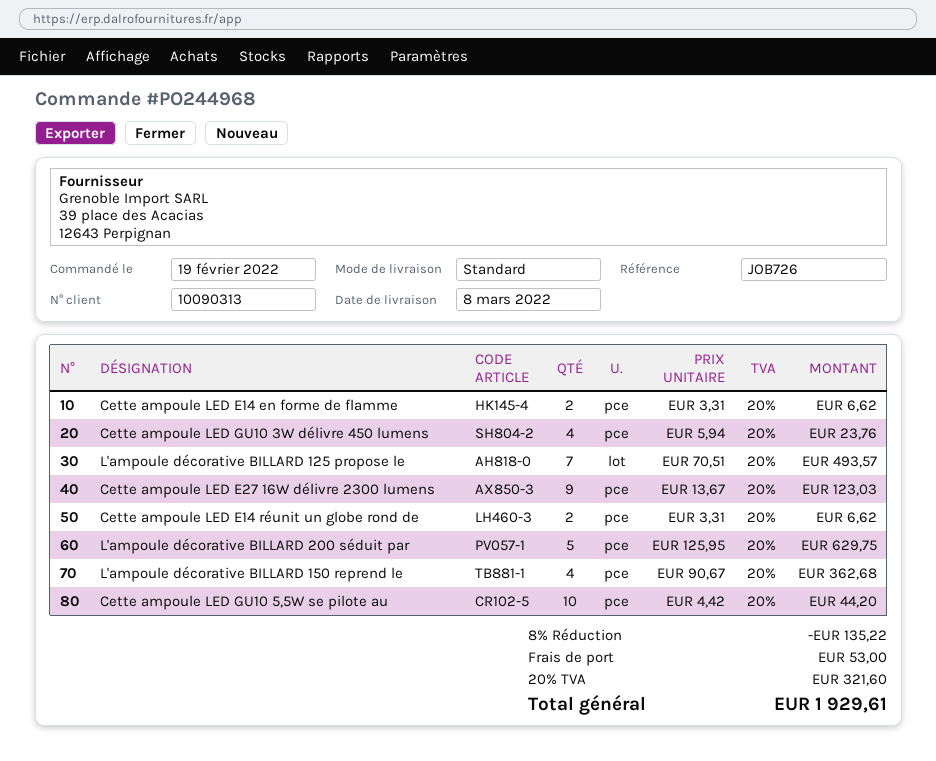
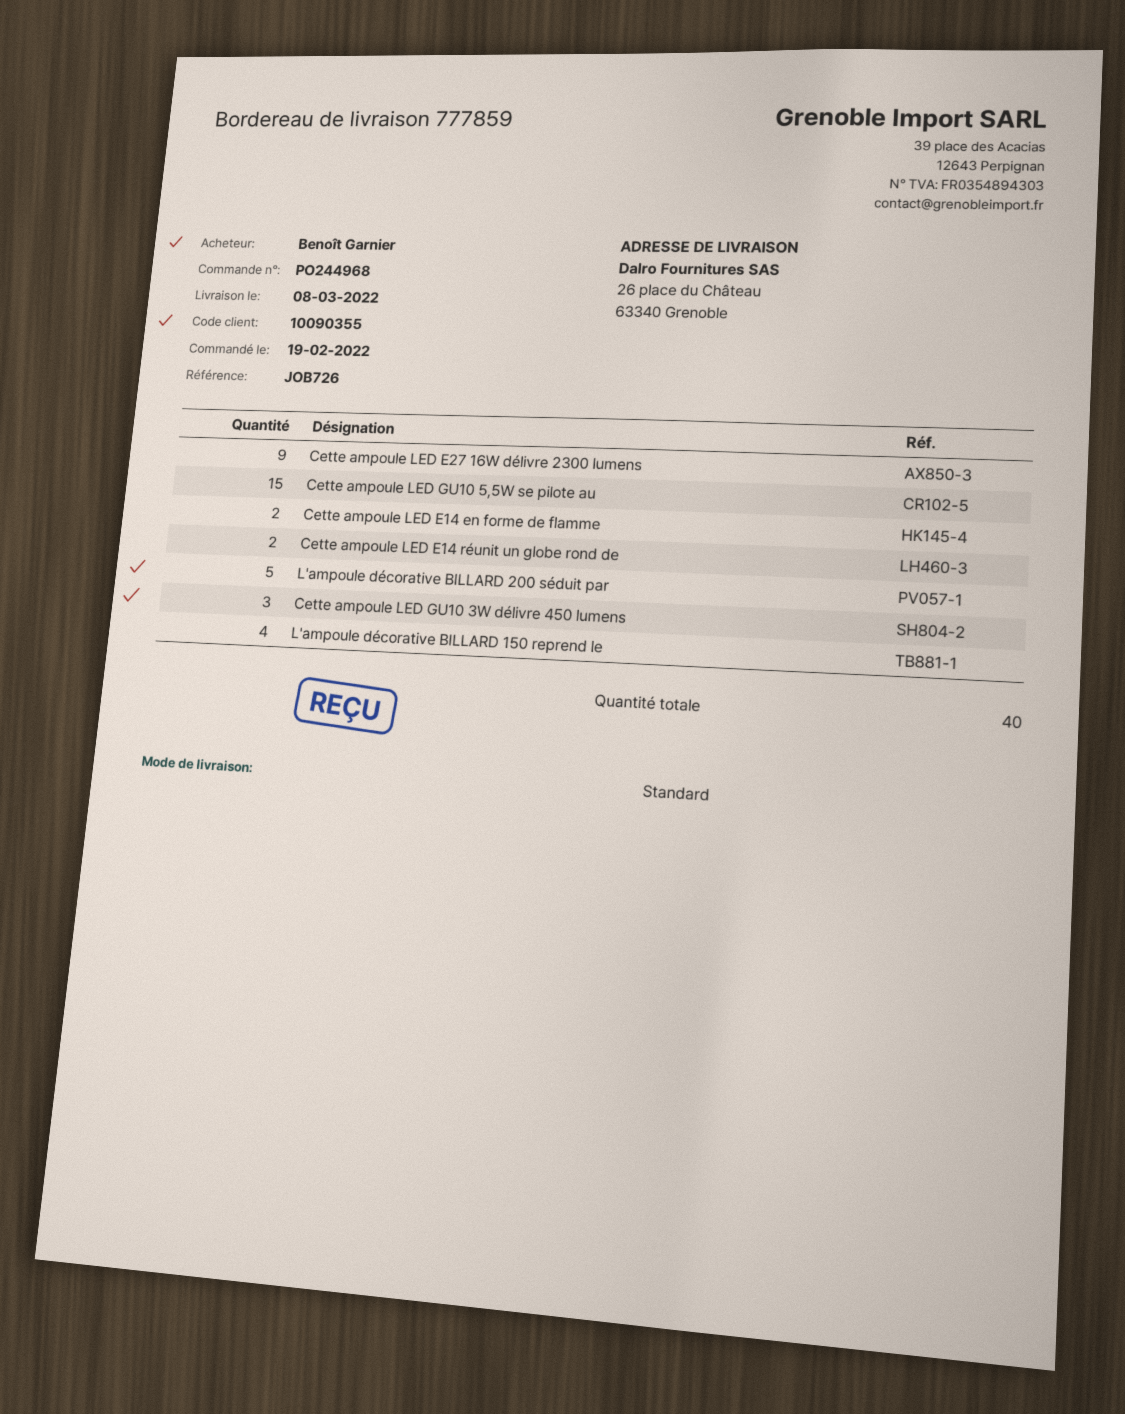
customer number: 10090313 -> 10090355
Cette ampoule LED GU10 3W délivre 450 lumens: 4 -> 3
L'ampoule décorative BILLARD 125 propose le: 7 -> none
Cette ampoule LED GU10 5,5W se pilote au: 10 -> 15

